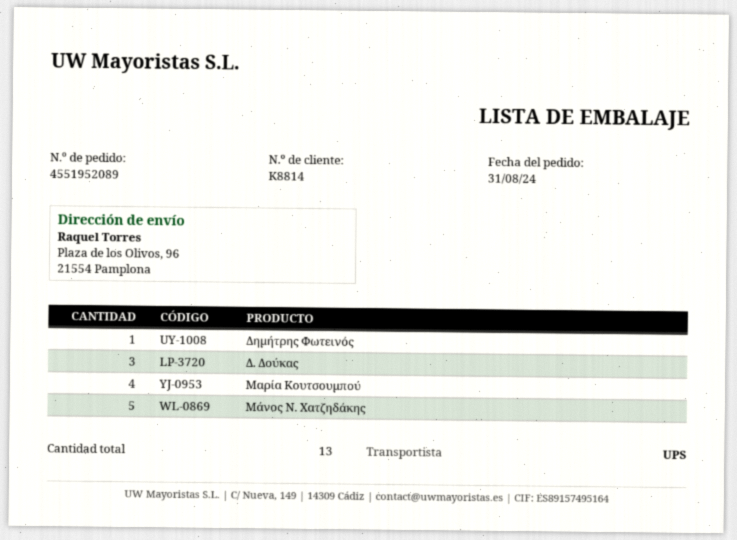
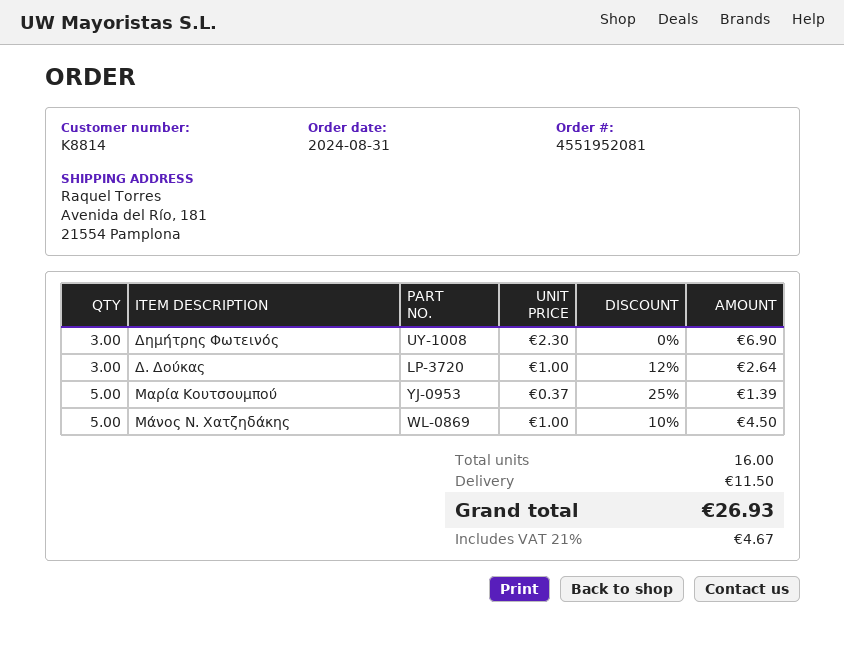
order number: 4551952089 -> 4551952081
ship to: Plaza de los Olivos, 96, 21554 Pamplona -> Avenida del Río, 181, 21554 Pamplona
Δημήτρης Φωτεινός: 1 -> 3
Μαρία Κουτσουμπού: 4 -> 5
total quantity: 13 -> 16

